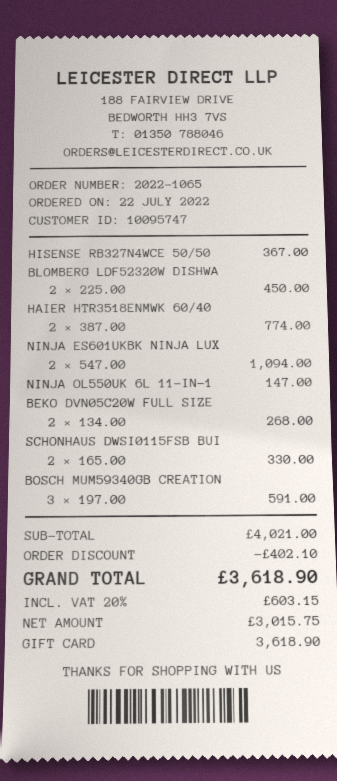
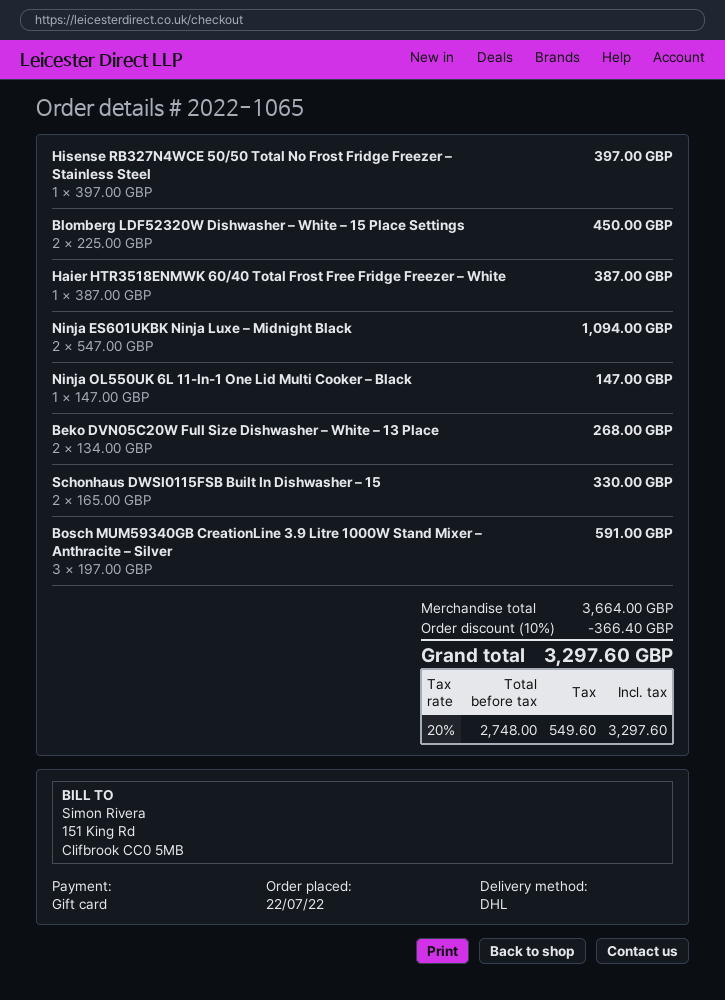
HISENSE RB327N4WCE 50/50: 1 x 367.00 = 367.00 -> 1 x 397.00 = 397.00
HAIER HTR3518ENMWK 60/40: 2 x 387.00 = 774.00 -> 1 x 387.00 = 387.00
subtotal: 4021.00 -> 3664.00
discount: 402.10 -> 366.40
net: 3015.75 -> 2748.00
tax: 20% = 603.15 -> 20% = 549.60
total: 3618.90 -> 3297.60

